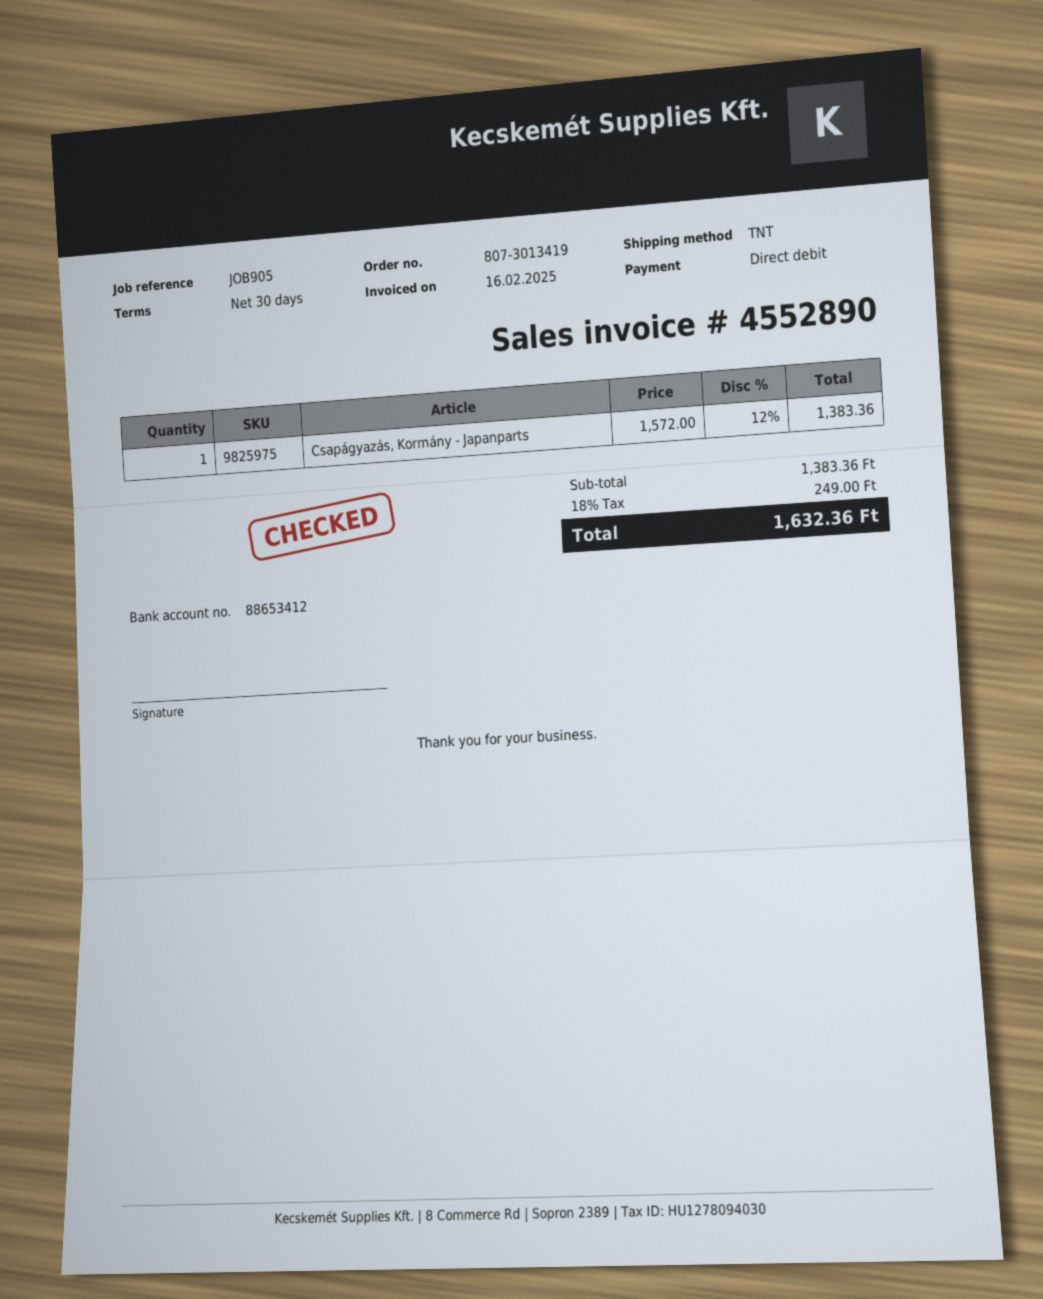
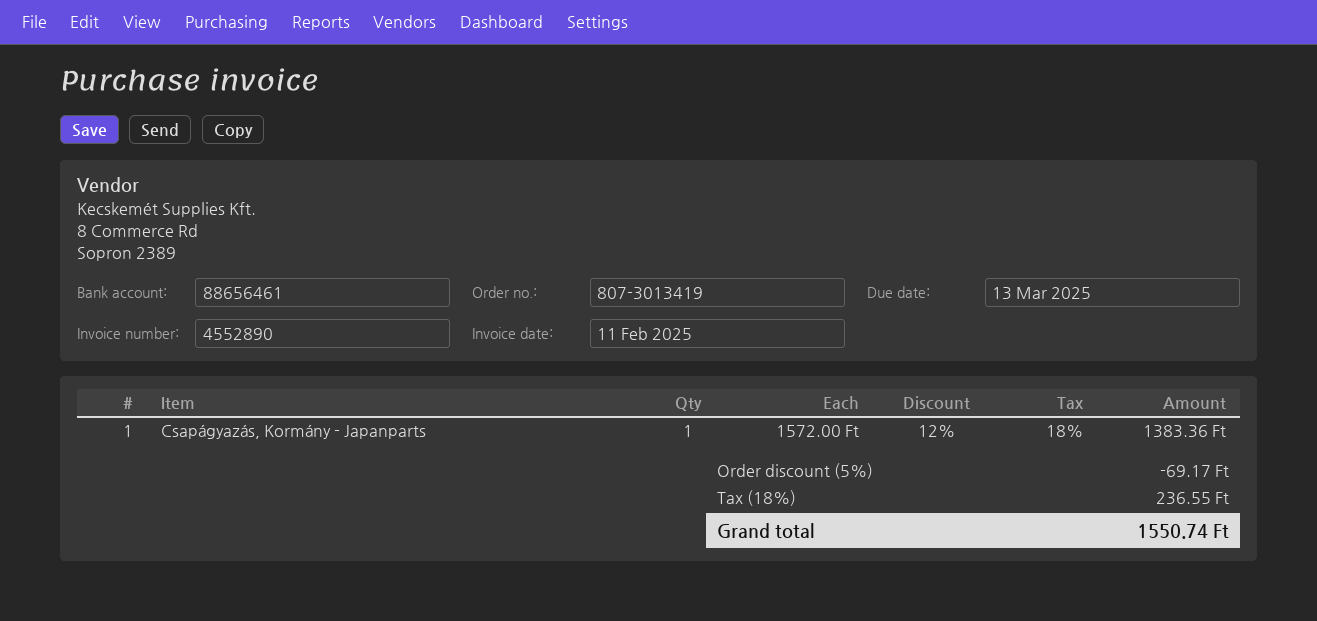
invoice date: 2025-02-16 -> 2025-02-11
bank account: 88653412 -> 88656461
discount: none -> 5% = 69.17
tax: 18% = 249.00 -> 18% = 236.55
total: 1632.36 -> 1550.74

